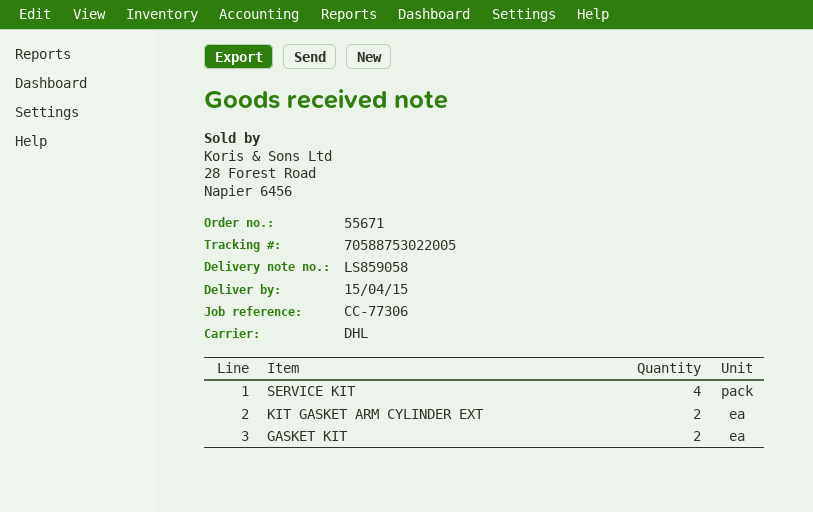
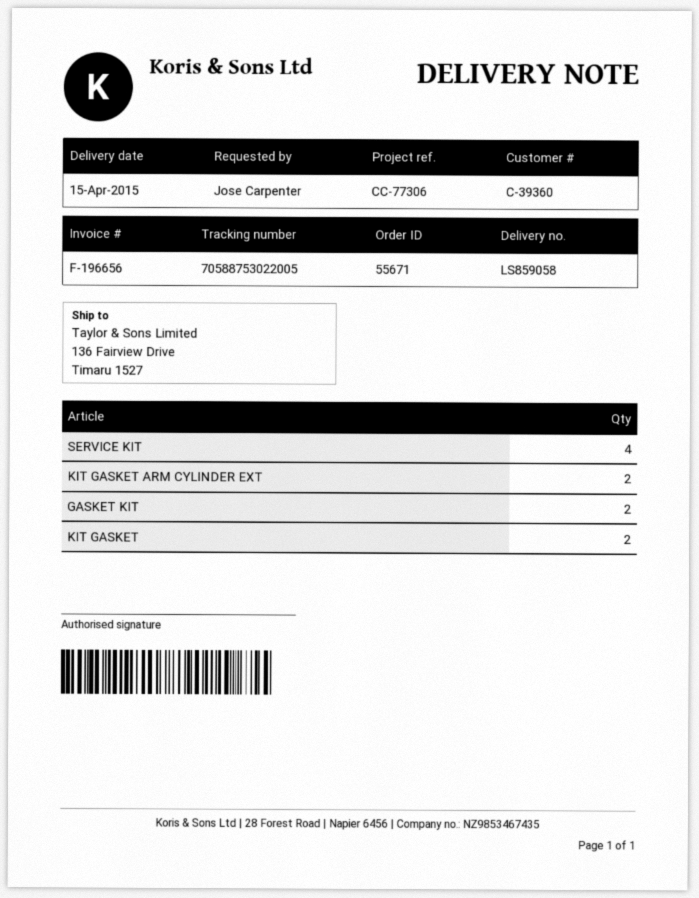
KIT GASKET: none -> 2

